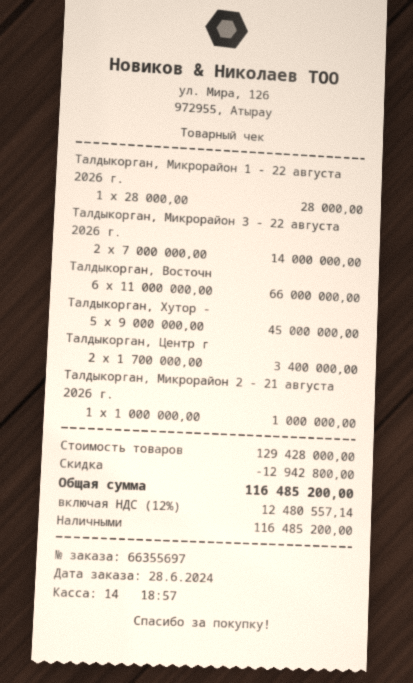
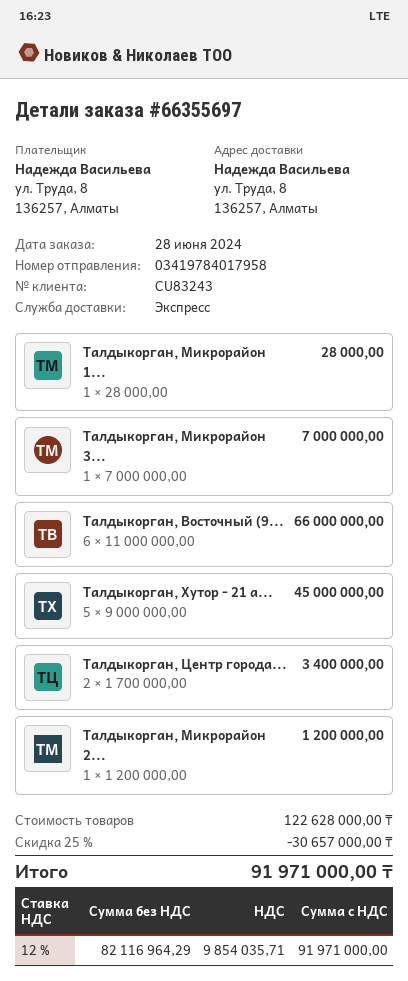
Талдыкорган, Микрорайон 3 - 22 августа 2026 г.: 2 x 7000000.00 = 14000000.00 -> 1 x 7000000.00 = 7000000.00
Талдыкорган, Микрорайон 2 - 21 августа 2026 г.: 1 x 1000000.00 = 1000000.00 -> 1 x 1200000.00 = 1200000.00
subtotal: 129428000.00 -> 122628000.00
discount: 12942800.00 -> 30657000.00
tax: 12% = 12480557.14 -> 12% = 9854035.71
total: 116485200.00 -> 91971000.00

